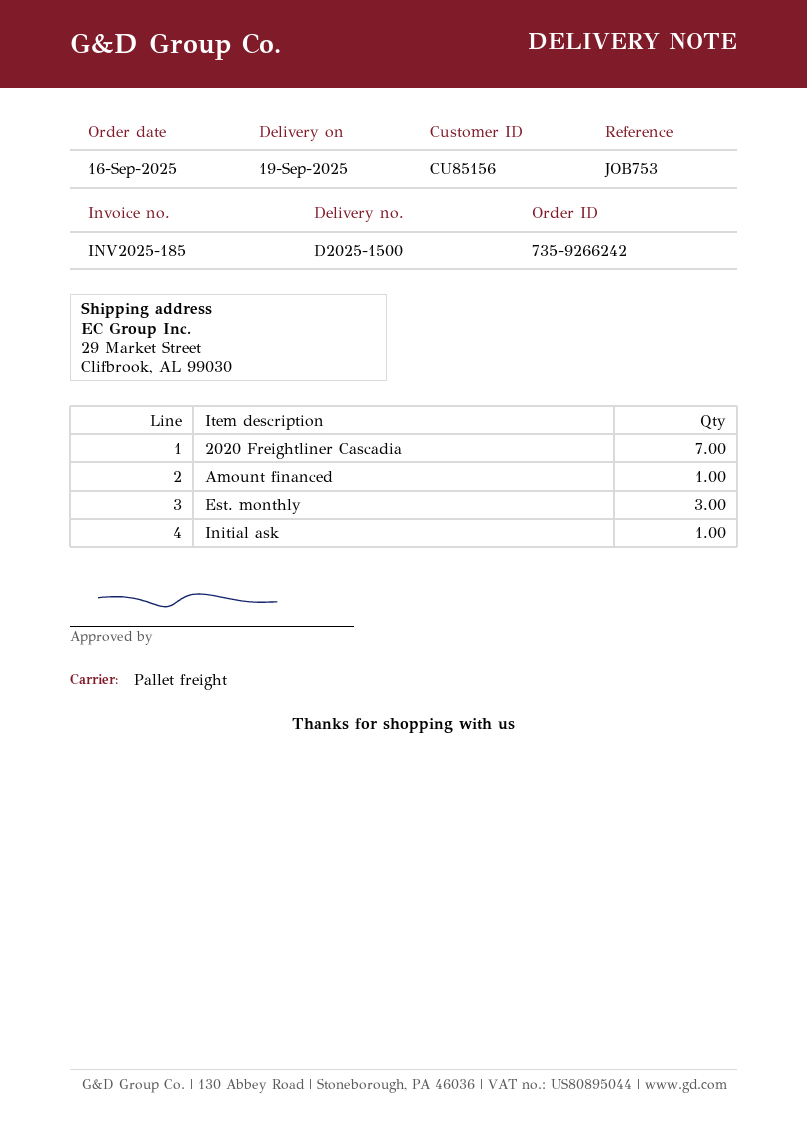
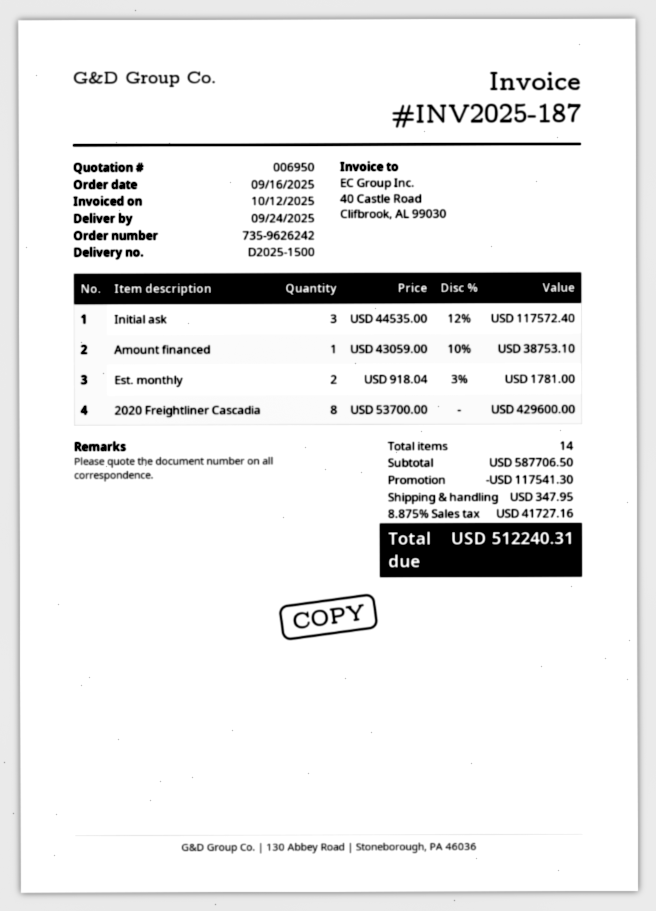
order number: 735-9266242 -> 735-9626242
delivery date: 2025-09-19 -> 2025-09-24
invoice number: INV2025-185 -> INV2025-187
2020 Freightliner Cascadia: 7 -> 8
Est. monthly: 3 -> 2
Initial ask: 1 -> 3

